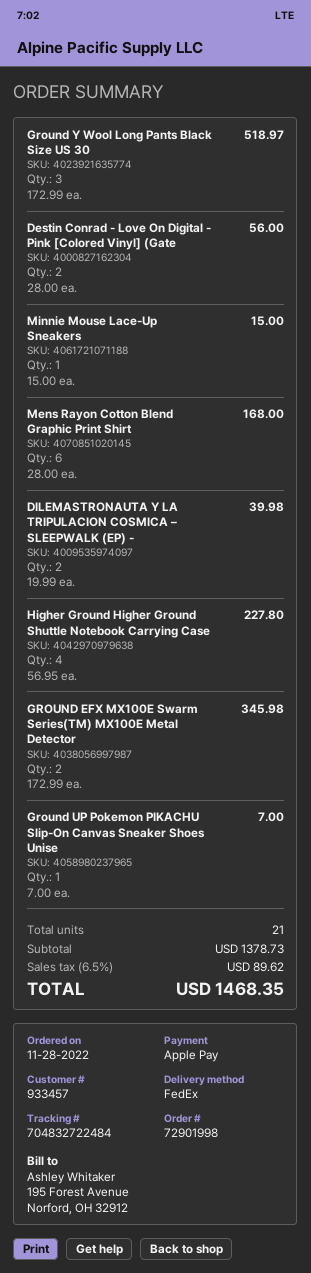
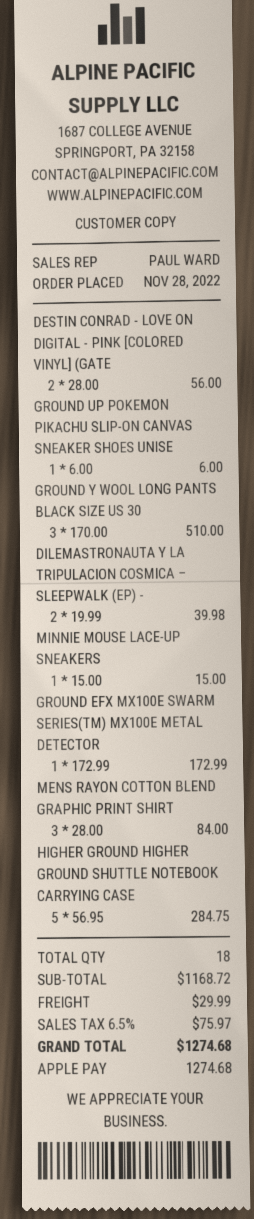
Ground Y Wool Long Pants Black Size US 30: 3 x 172.99 = 518.97 -> 3 x 170.00 = 510.00
Mens Rayon Cotton Blend Graphic Print Shirt: 6 x 28.00 = 168.00 -> 3 x 28.00 = 84.00
Higher Ground Higher Ground Shuttle Notebook Carrying Case: 4 x 56.95 = 227.80 -> 5 x 56.95 = 284.75
GROUND EFX MX100E Swarm Series(TM) MX100E Metal Detector: 2 x 172.99 = 345.98 -> 1 x 172.99 = 172.99
Ground UP Pokemon PIKACHU Slip-On Canvas Sneaker Shoes Unise: 1 x 7.00 = 7.00 -> 1 x 6.00 = 6.00
total quantity: 21 -> 18
subtotal: 1378.73 -> 1168.72
shipping: none -> 29.99
tax: 6.5% = 89.62 -> 6.5% = 75.97
total: 1468.35 -> 1274.68

